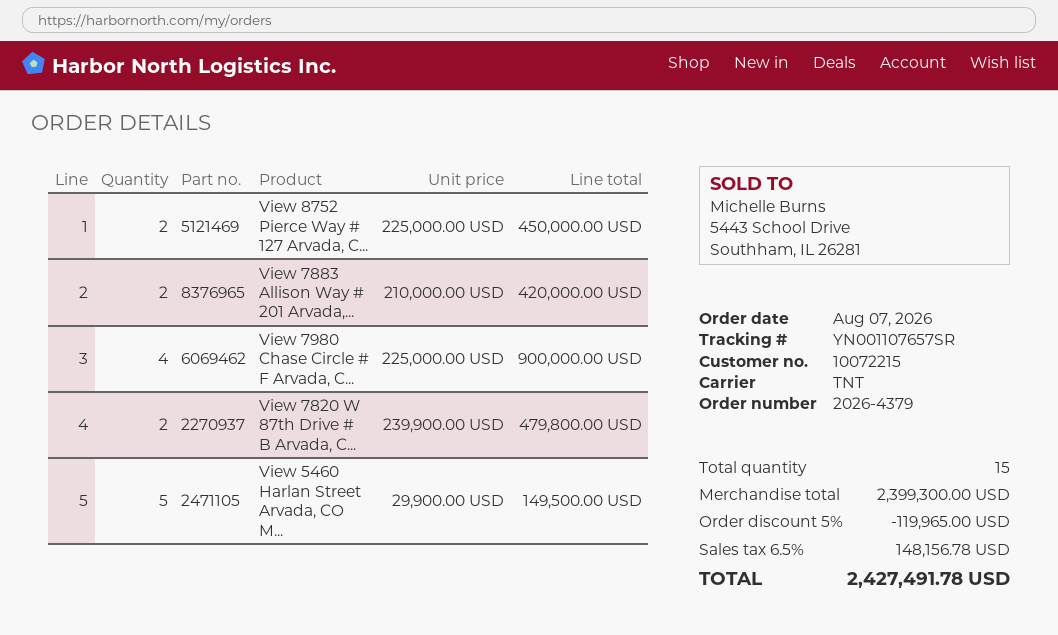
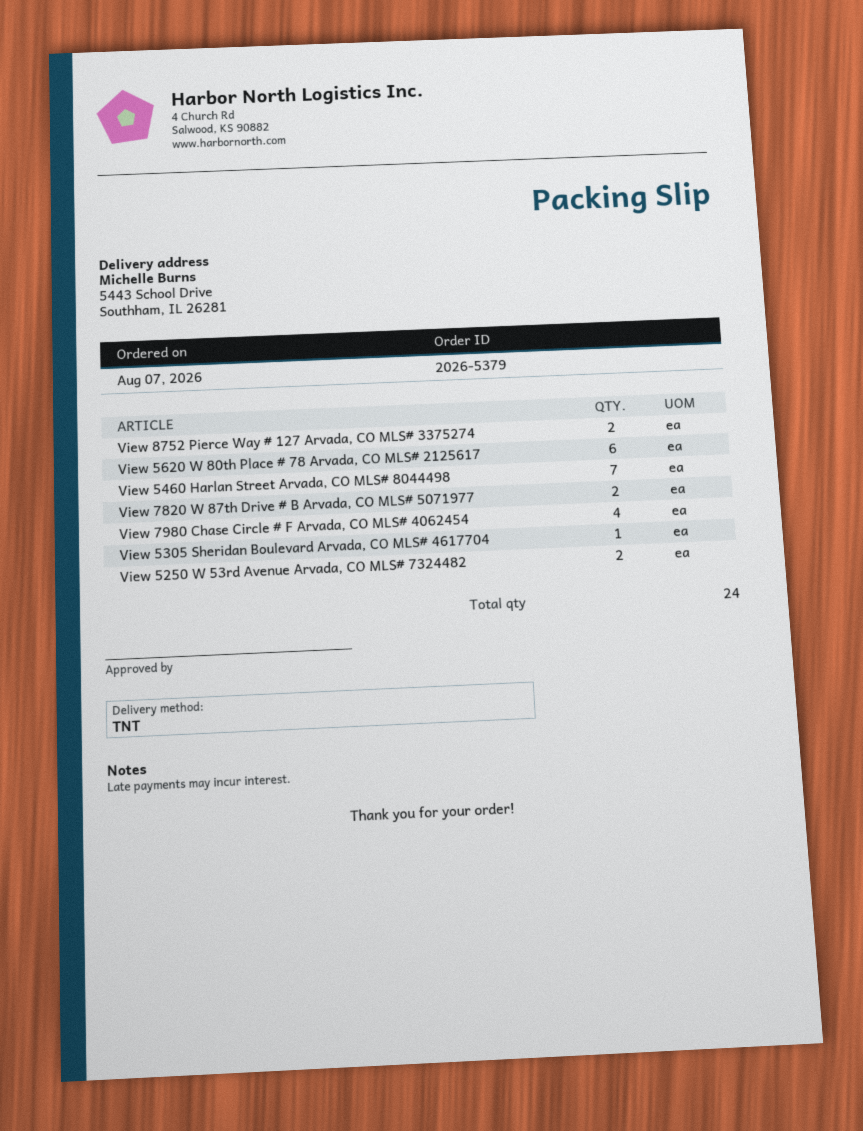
order number: 2026-4379 -> 2026-5379
View 7883 Allison Way # 201 Arvada,...: 2 -> none
View 5460 Harlan Street Arvada, CO M...: 5 -> 7
View 5620 W 80th Place # 78 Arvada, CO MLS# 2125617: none -> 6
View 5305 Sheridan Boulevard Arvada, CO MLS# 4617704: none -> 1
View 5250 W 53rd Avenue Arvada, CO MLS# 7324482: none -> 2
total quantity: 15 -> 24

